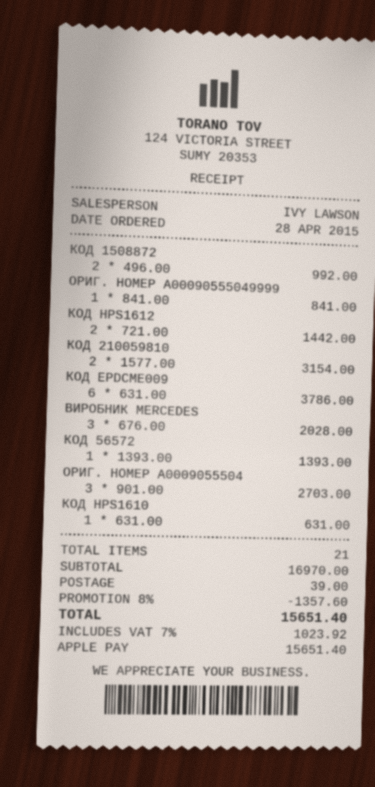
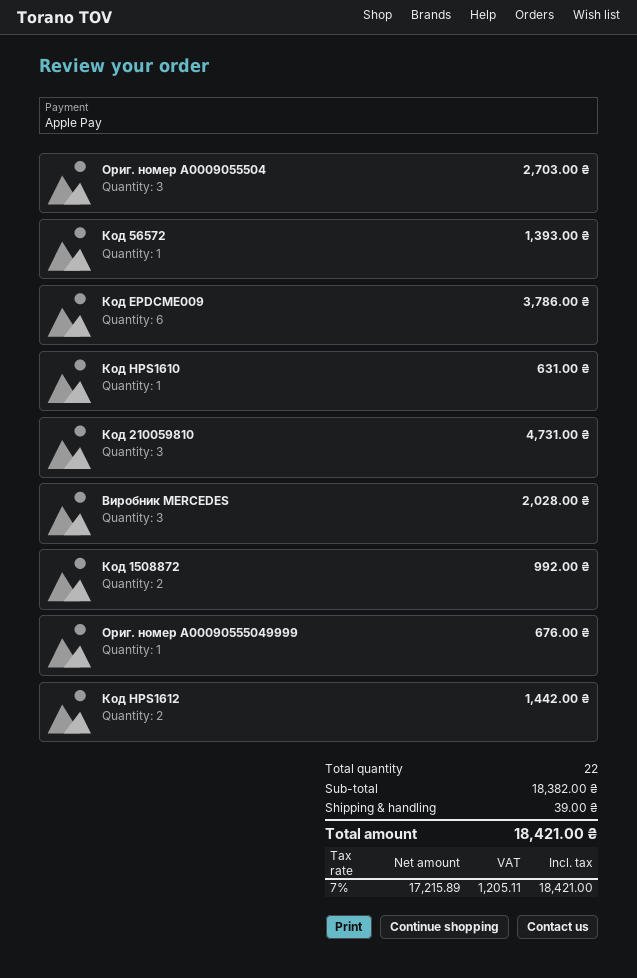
ОРИГ. НОМЕР A00090555049999: 1 for 841.00 -> 1 for 676.00
КОД 210059810: 2 for 3154.00 -> 3 for 4731.00
total quantity: 21 -> 22
subtotal: 16970.00 -> 18382.00
discount: 8% = 1357.60 -> none
tax: 7% = 1023.92 -> 7% = 1205.11
total: 15651.40 -> 18421.00

